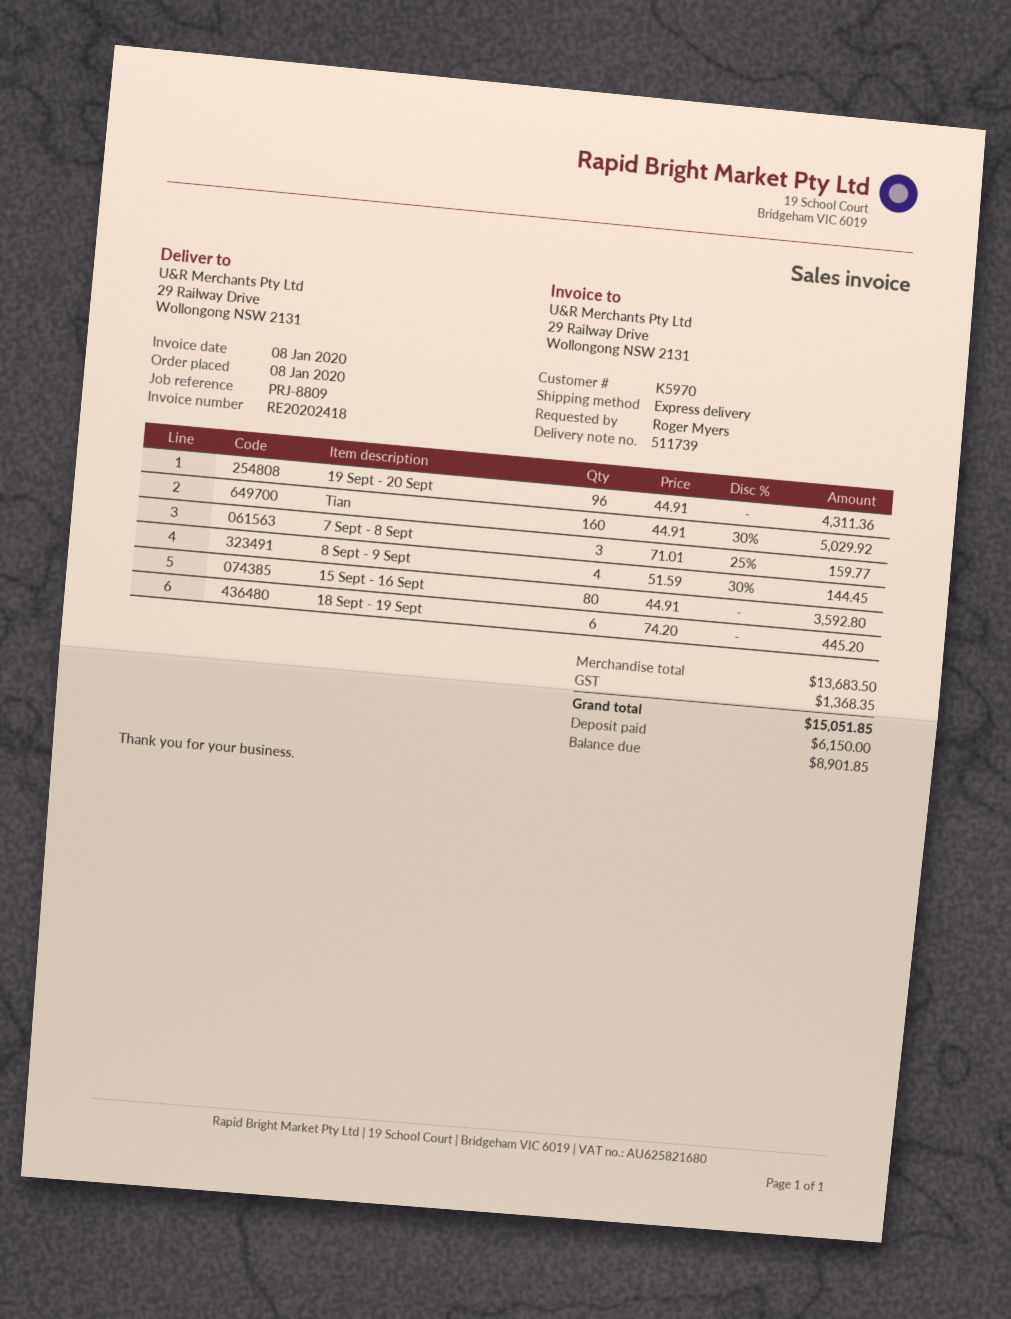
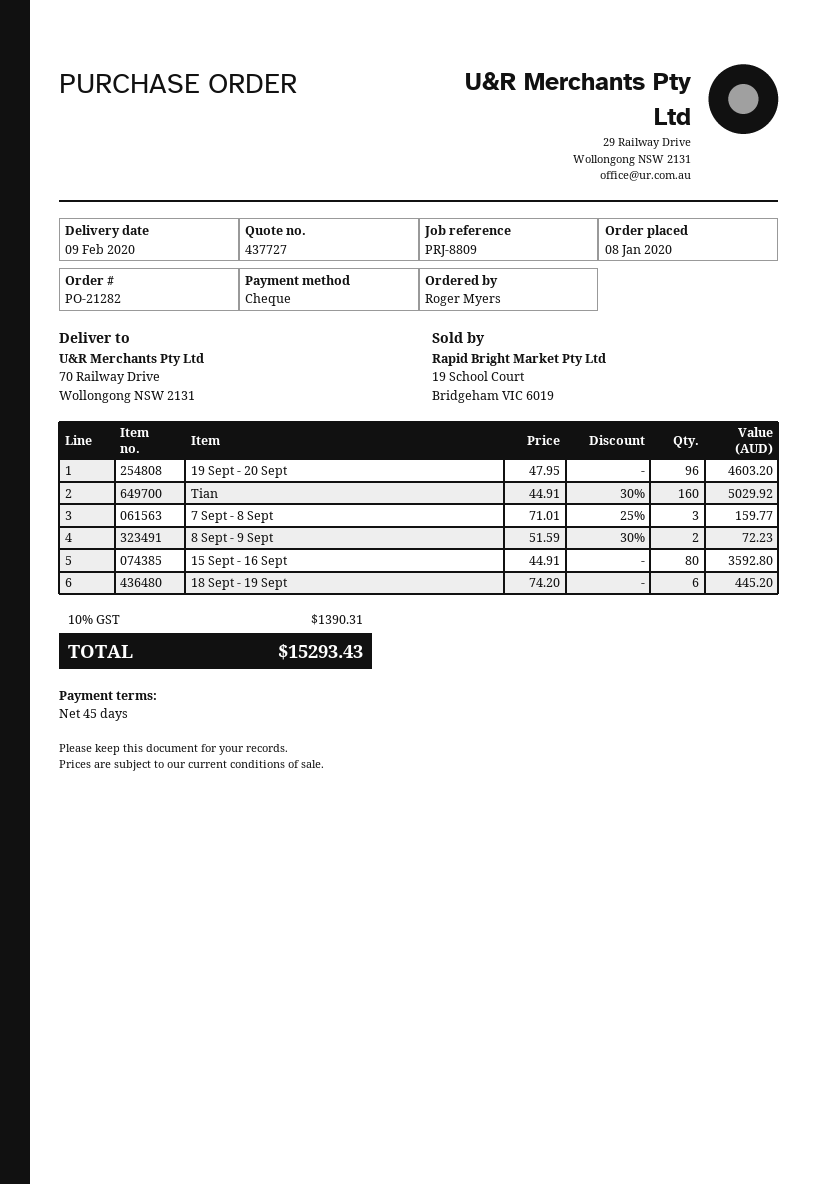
ship to: 29 Railway Drive, Wollongong NSW 2131 -> 70 Railway Drive, Wollongong NSW 2131
19 Sept - 20 Sept: 96 x 44.91 = 4311.36 -> 96 x 47.95 = 4603.20
8 Sept - 9 Sept: 4 x 51.59 - 30% = 144.45 -> 2 x 51.59 - 30% = 72.23
tax: 1368.35 -> 1390.31
total: 15051.85 -> 15293.43

